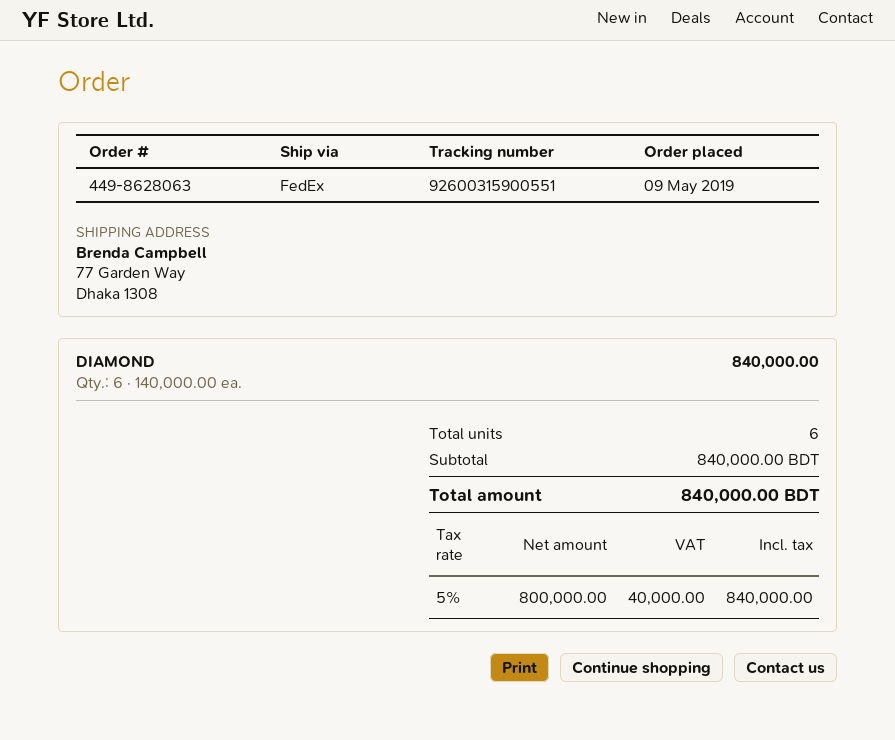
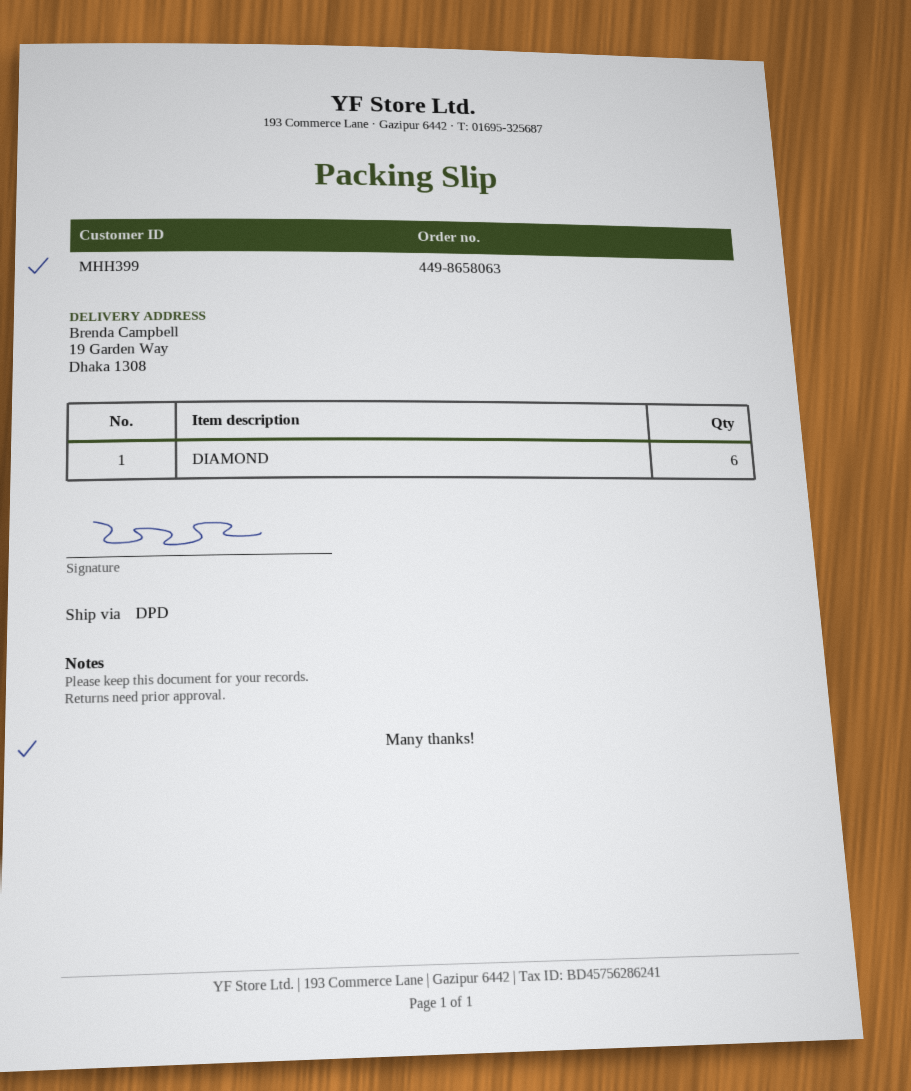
order number: 449-8628063 -> 449-8658063
shipping method: FedEx -> DPD
ship to: 77 Garden Way, Dhaka 1308 -> 19 Garden Way, Dhaka 1308

